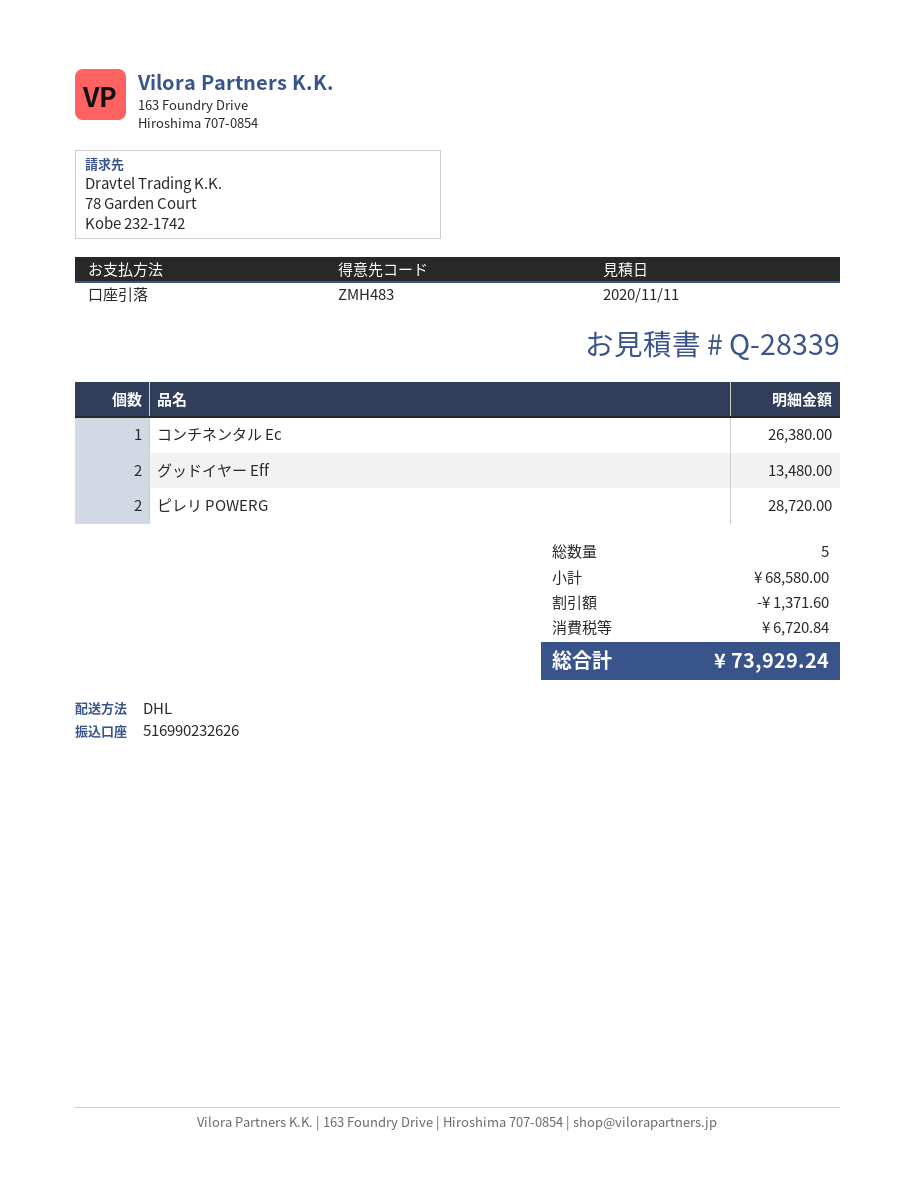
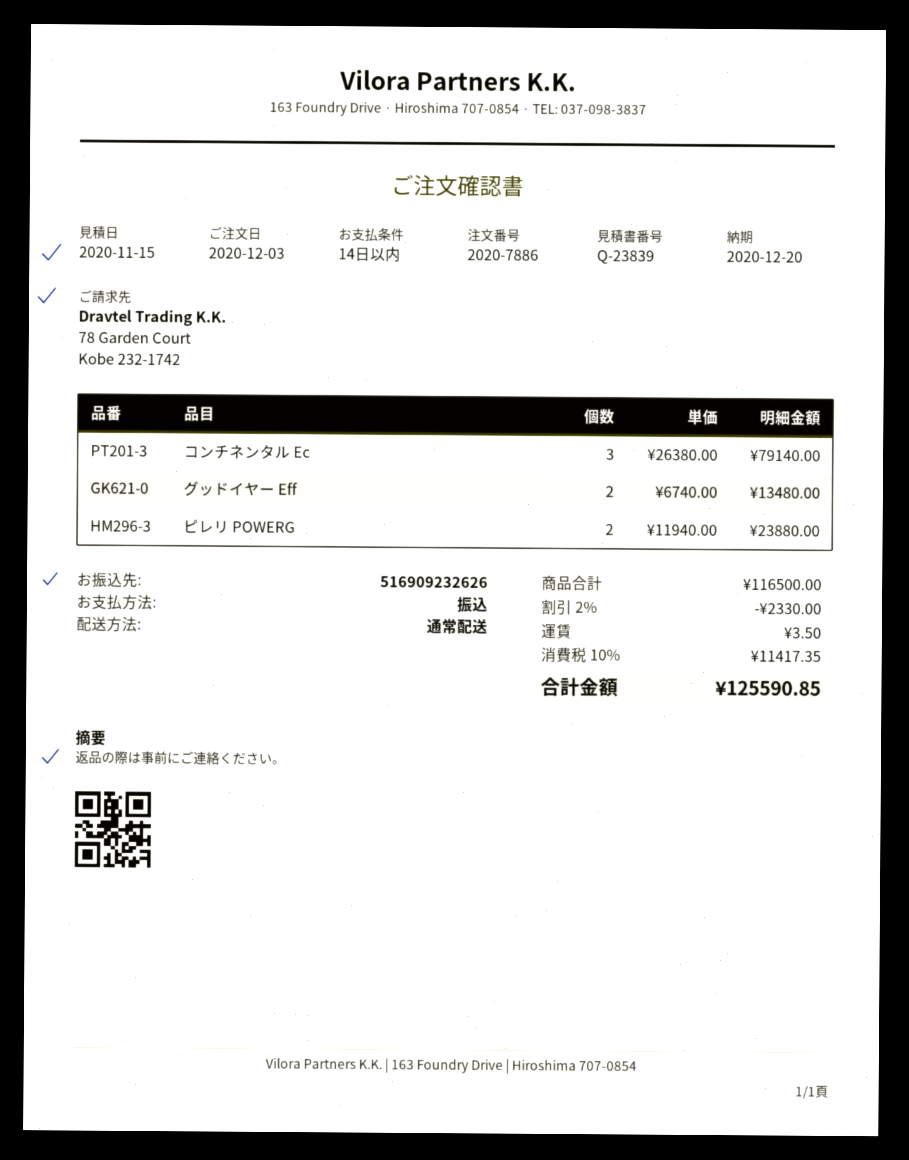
quote number: Q-28339 -> Q-23839
quote date: 2020-11-11 -> 2020-11-15
payment method: direct debit -> bank transfer
bank account: 516990232626 -> 516909232626
shipping method: DHL -> standard
コンチネンタル Ec: 1 for 26380.00 -> 3 for 79140.00
ピレリ POWERG: 2 for 28720.00 -> 2 for 23880.00
subtotal: 68580.00 -> 116500.00
discount: 1371.60 -> 2330.00
shipping: none -> 3.50
tax: 6720.84 -> 11417.35
total: 73929.24 -> 125590.85

